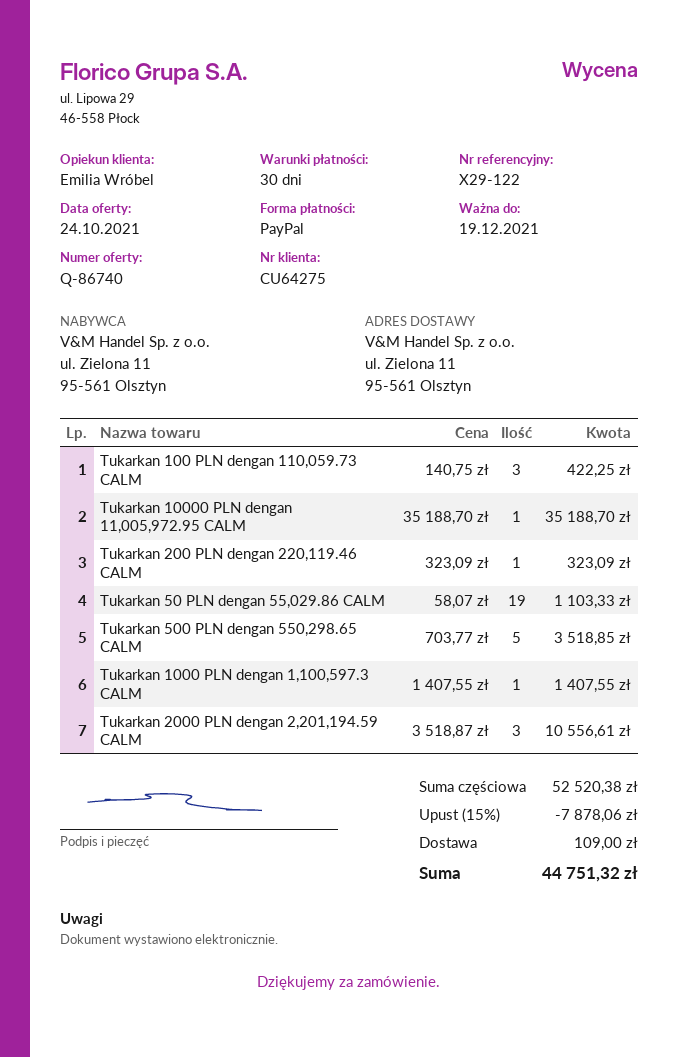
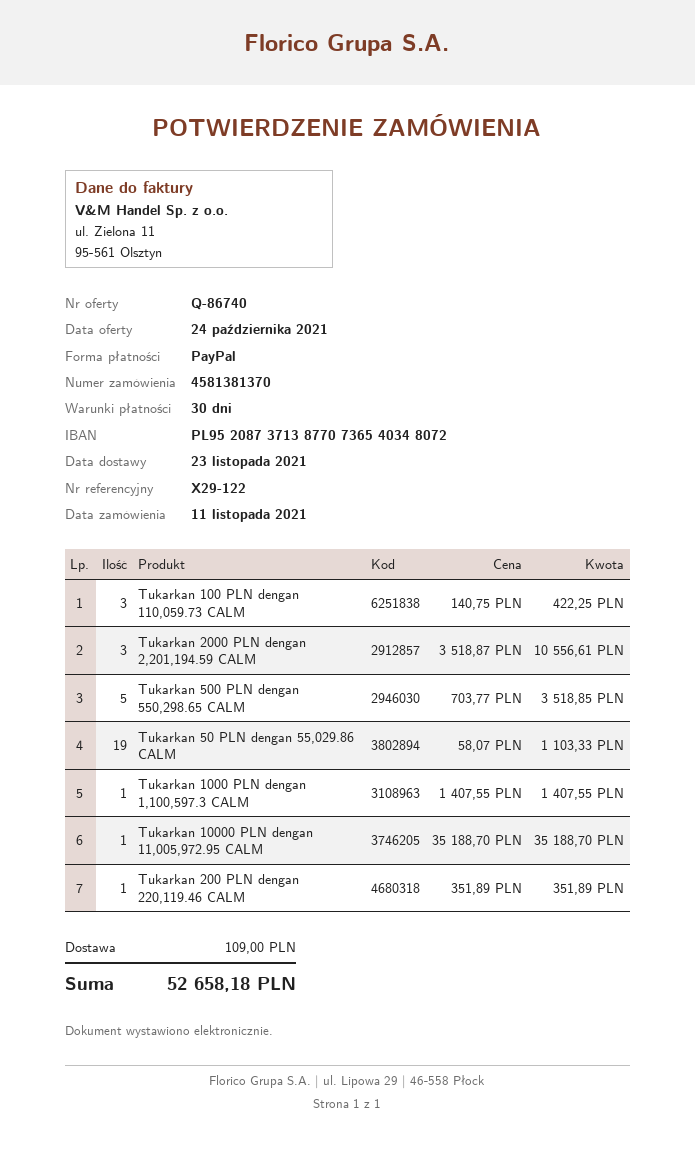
Tukarkan 200 PLN dengan 220,119.46 CALM: 1 x 323.09 = 323.09 -> 1 x 351.89 = 351.89
discount: 15% = 7878.06 -> none
total: 44751.32 -> 52658.18

